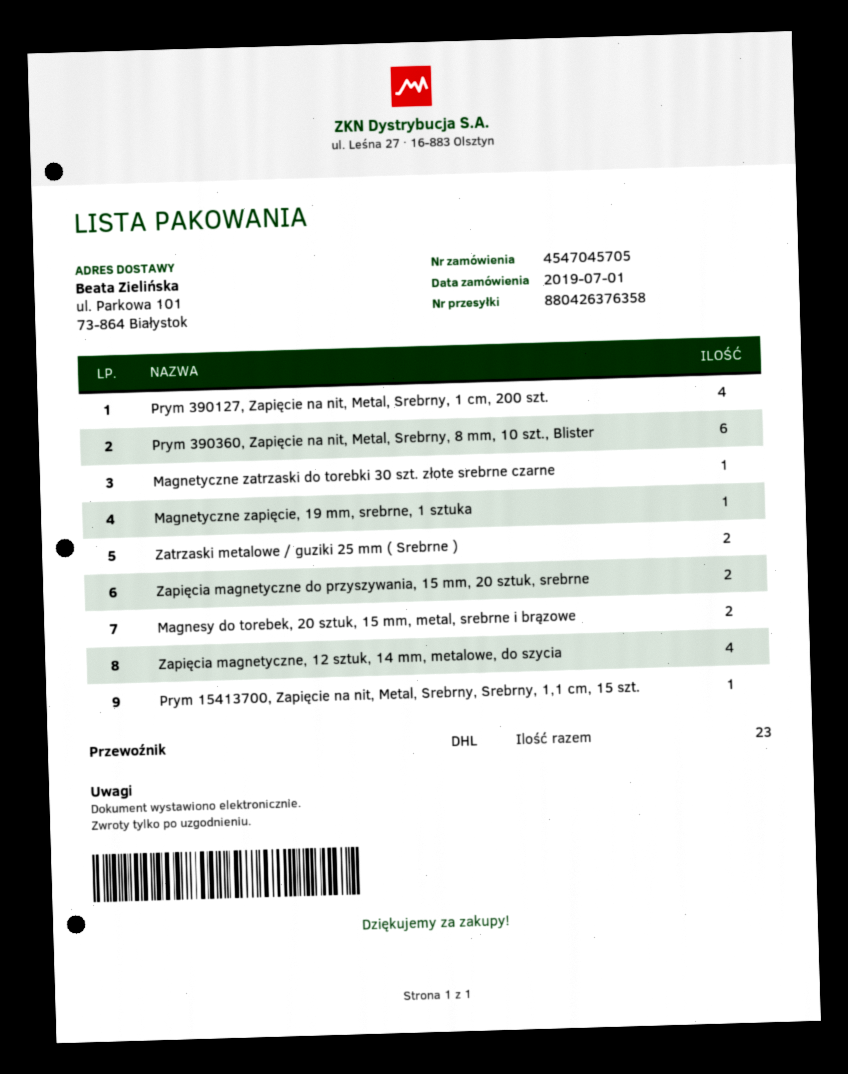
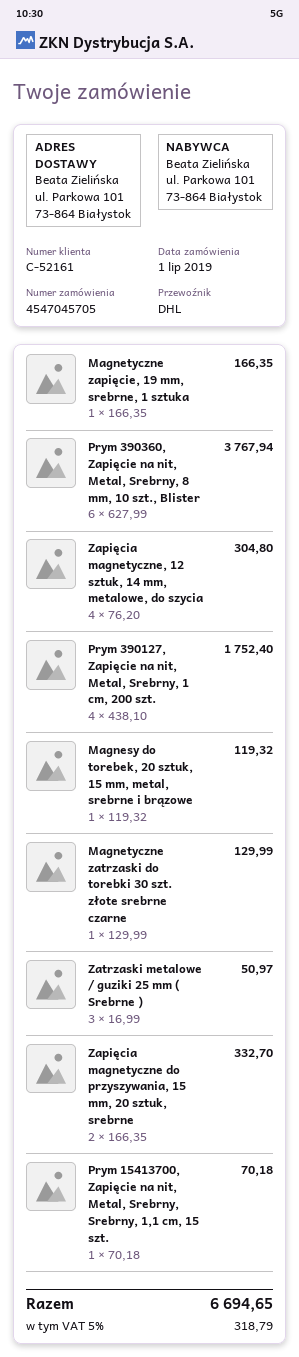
Zatrzaski metalowe / guziki 25 mm ( Srebrne ): 2 -> 3
Magnesy do torebek, 20 sztuk, 15 mm, metal, srebrne i brązowe: 2 -> 1

